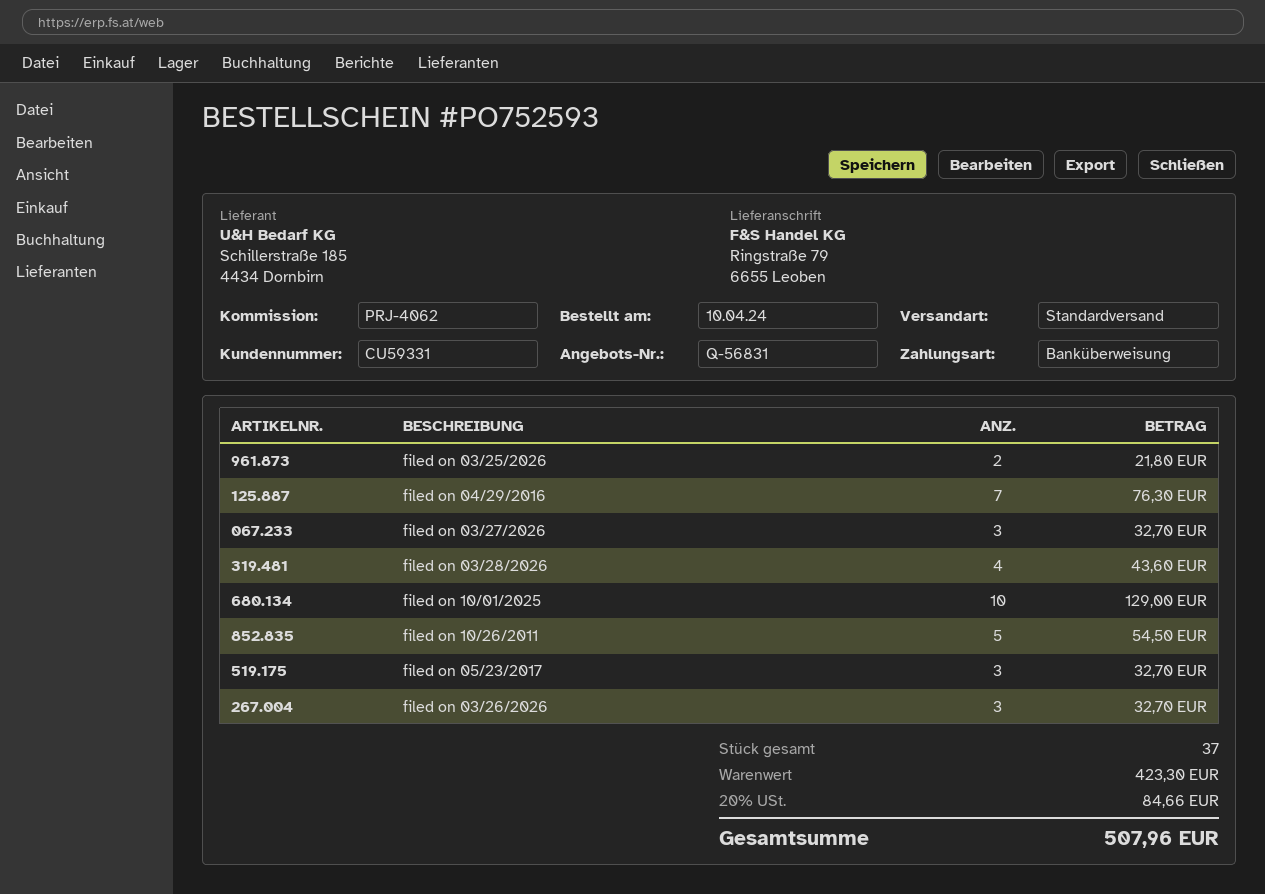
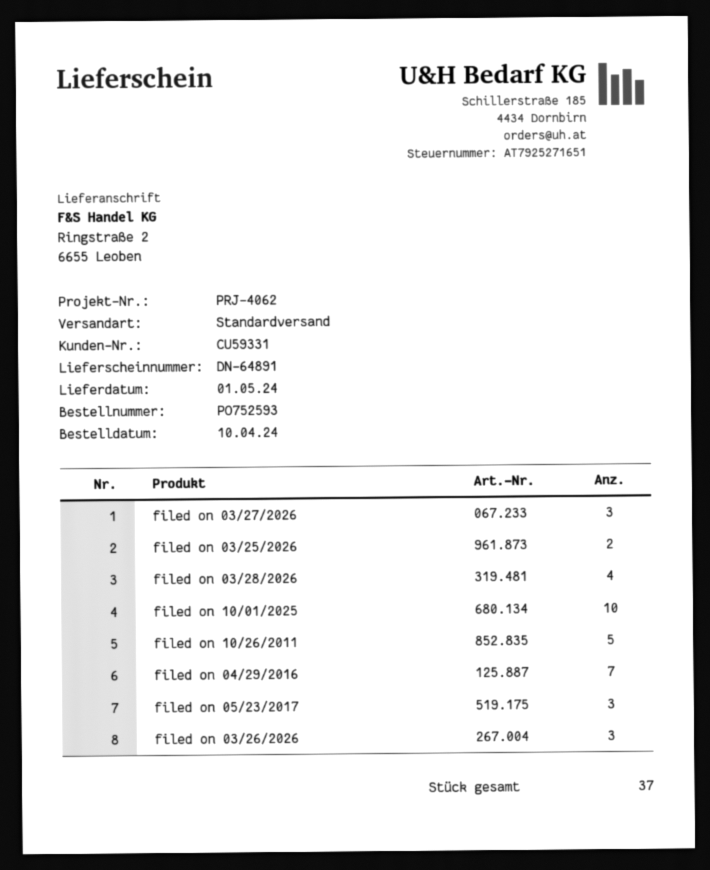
ship to: Ringstraße 79, 6655 Leoben -> Ringstraße 2, 6655 Leoben

